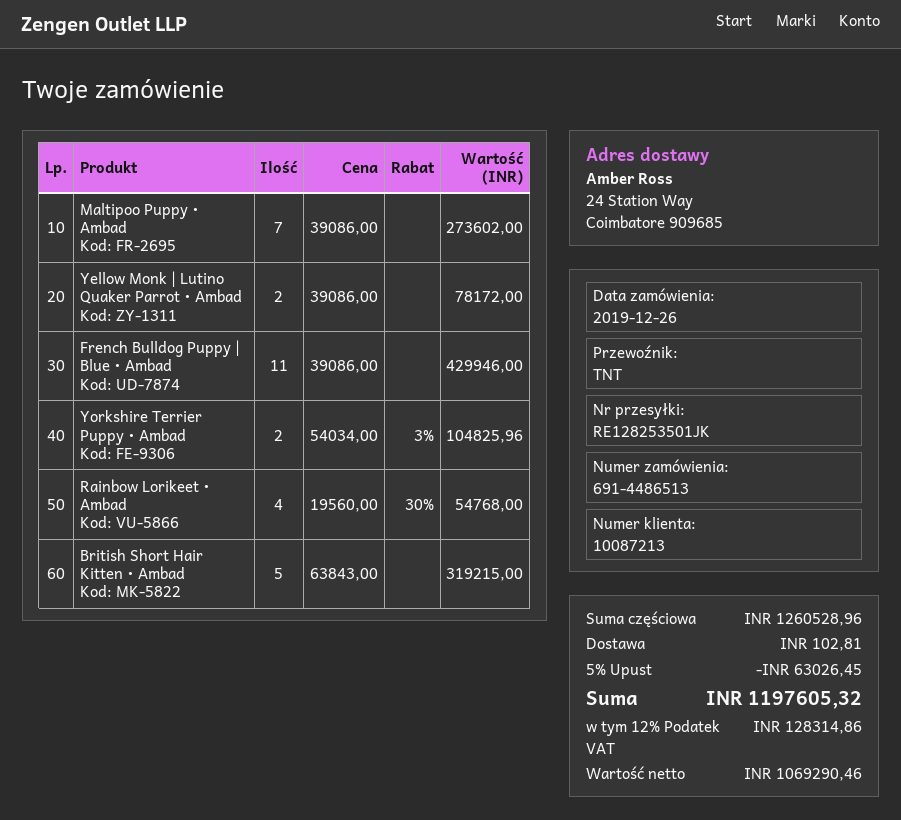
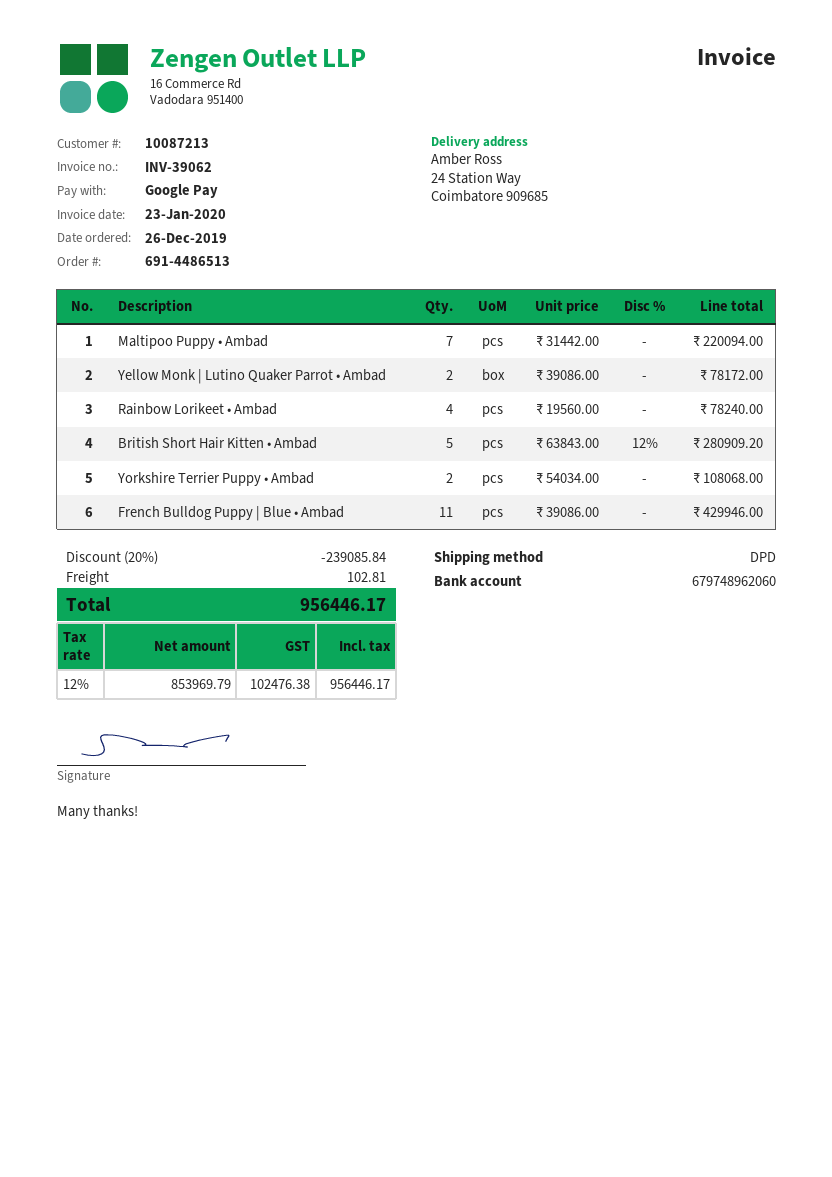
shipping method: TNT -> DPD
Maltipoo Puppy • Ambad: 7 x 39086.00 = 273602.00 -> 7 x 31442.00 = 220094.00
Yorkshire Terrier Puppy • Ambad: 2 x 54034.00 - 3% = 104825.96 -> 2 x 54034.00 = 108068.00
Rainbow Lorikeet • Ambad: 4 x 19560.00 - 30% = 54768.00 -> 4 x 19560.00 = 78240.00
British Short Hair Kitten • Ambad: 5 x 63843.00 = 319215.00 -> 5 x 63843.00 - 12% = 280909.20
discount: 5% = 63026.45 -> 20% = 239085.84
net: 1069290.46 -> 853969.79
tax: 12% = 128314.86 -> 12% = 102476.38
total: 1197605.32 -> 956446.17

